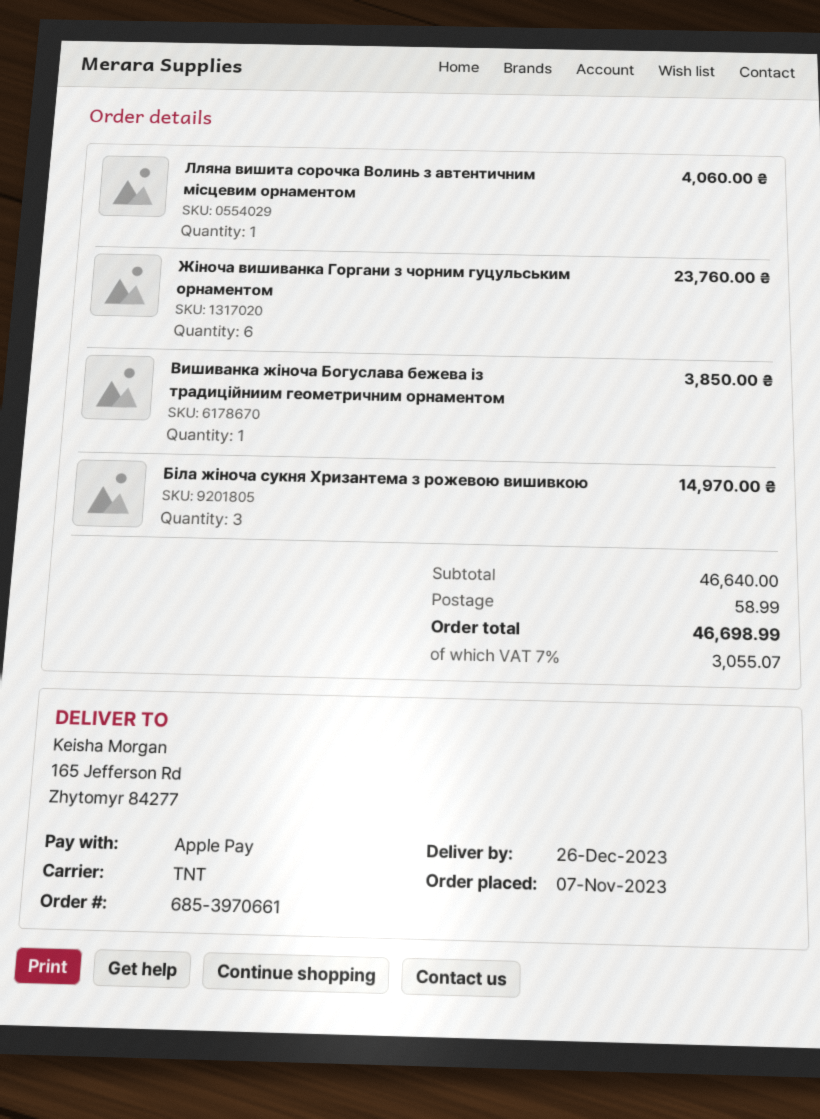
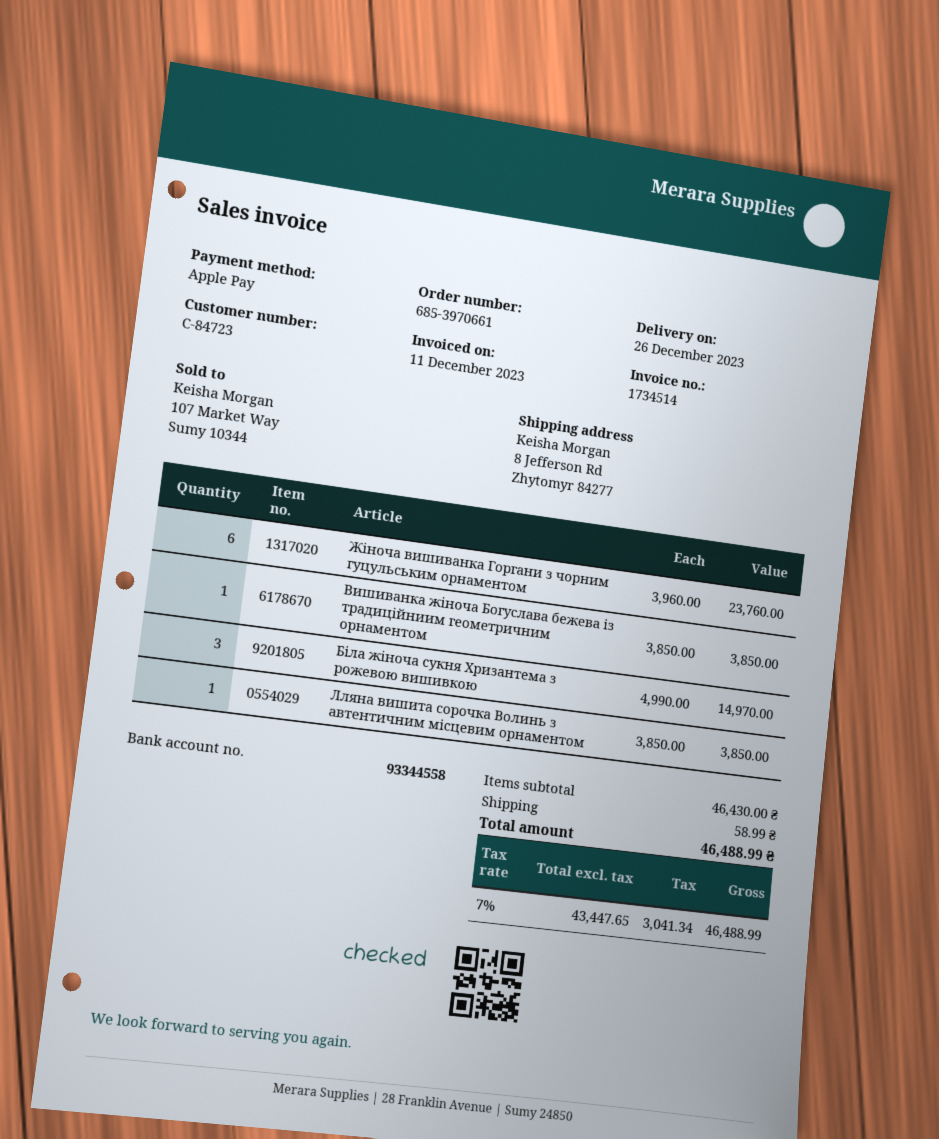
ship to: 165 Jefferson Rd, Zhytomyr 84277 -> 8 Jefferson Rd, Zhytomyr 84277
Лляна вишита сорочка Волинь з автентичним місцевим орнаментом: 1 for 4060.00 -> 1 for 3850.00
subtotal: 46640.00 -> 46430.00
tax: 7% = 3055.07 -> 7% = 3041.34
total: 46698.99 -> 46488.99

